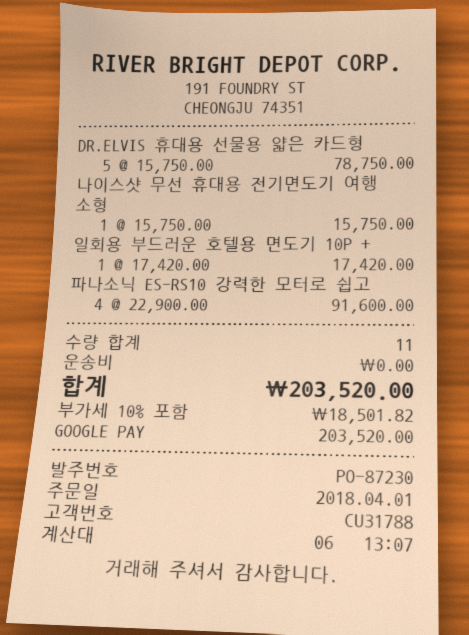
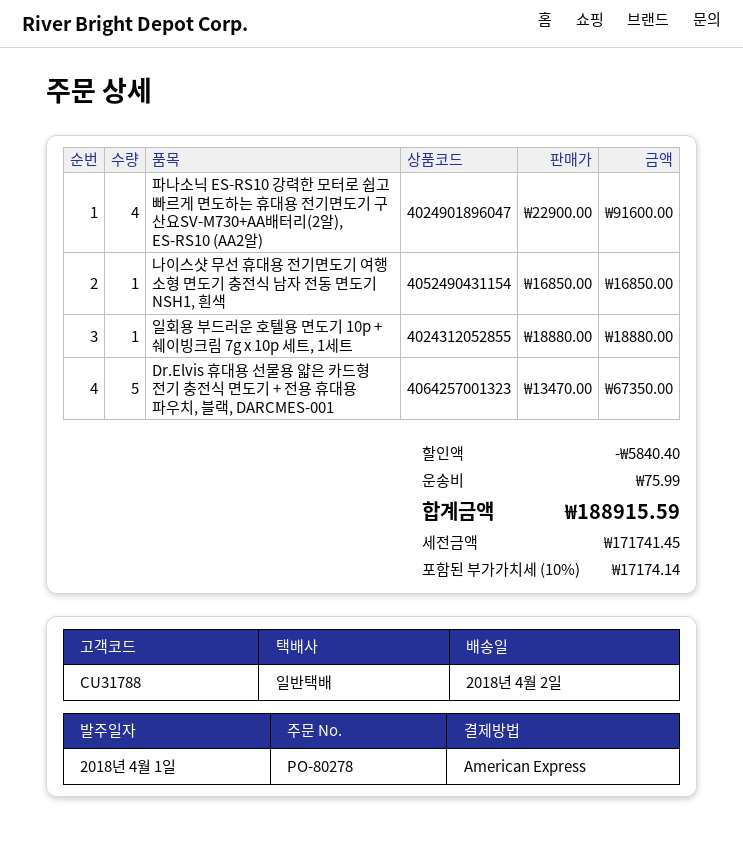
order number: PO-87230 -> PO-80278
payment method: Google Pay -> American Express
DR.ELVIS 휴대용 선물용 얇은 카드형: 5 x 15750.00 = 78750.00 -> 5 x 13470.00 = 67350.00
나이스샷 무선 휴대용 전기면도기 여행 소형: 1 x 15750.00 = 15750.00 -> 1 x 16850.00 = 16850.00
일회용 부드러운 호텔용 면도기 10P +: 1 x 17420.00 = 17420.00 -> 1 x 18880.00 = 18880.00
discount: none -> 5840.40
shipping: 0.00 -> 75.99
tax: 10% = 18501.82 -> 10% = 17174.14
total: 203520.00 -> 188915.59

